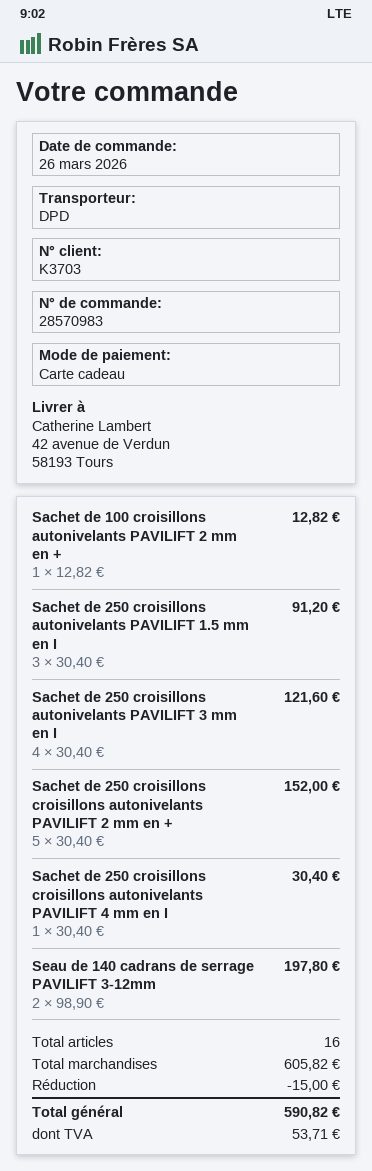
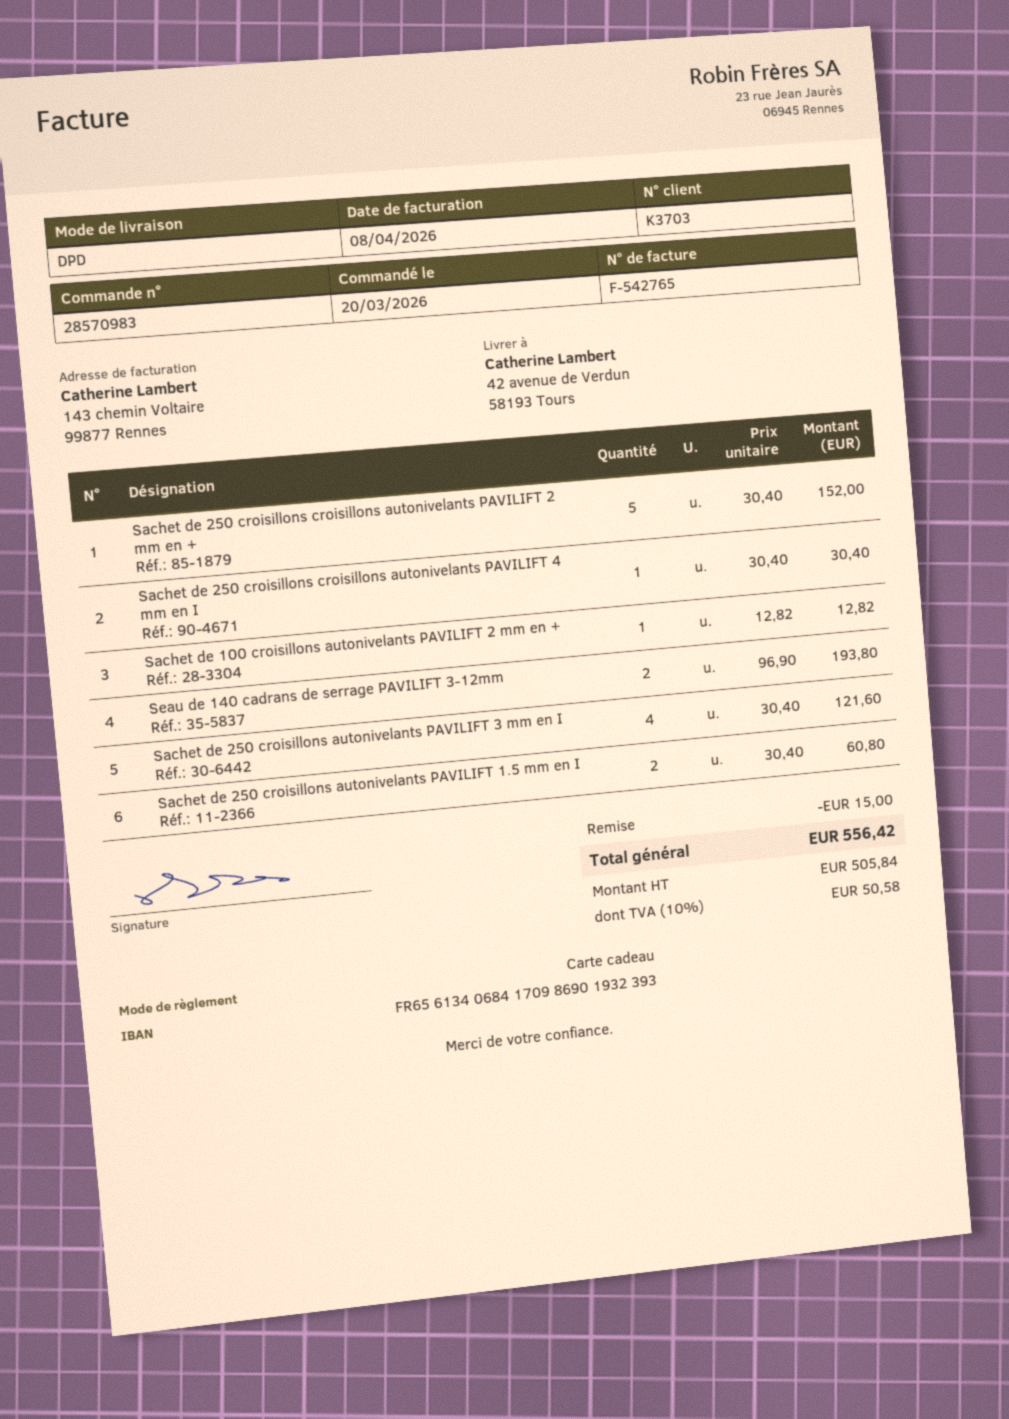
order date: 2026-03-26 -> 2026-03-20
Sachet de 250 croisillons autonivelants PAVILIFT 1.5 mm en I: 3 x 30.40 = 91.20 -> 2 x 30.40 = 60.80
Seau de 140 cadrans de serrage PAVILIFT 3-12mm: 2 x 98.90 = 197.80 -> 2 x 96.90 = 193.80
tax: 53.71 -> 50.58
total: 590.82 -> 556.42

